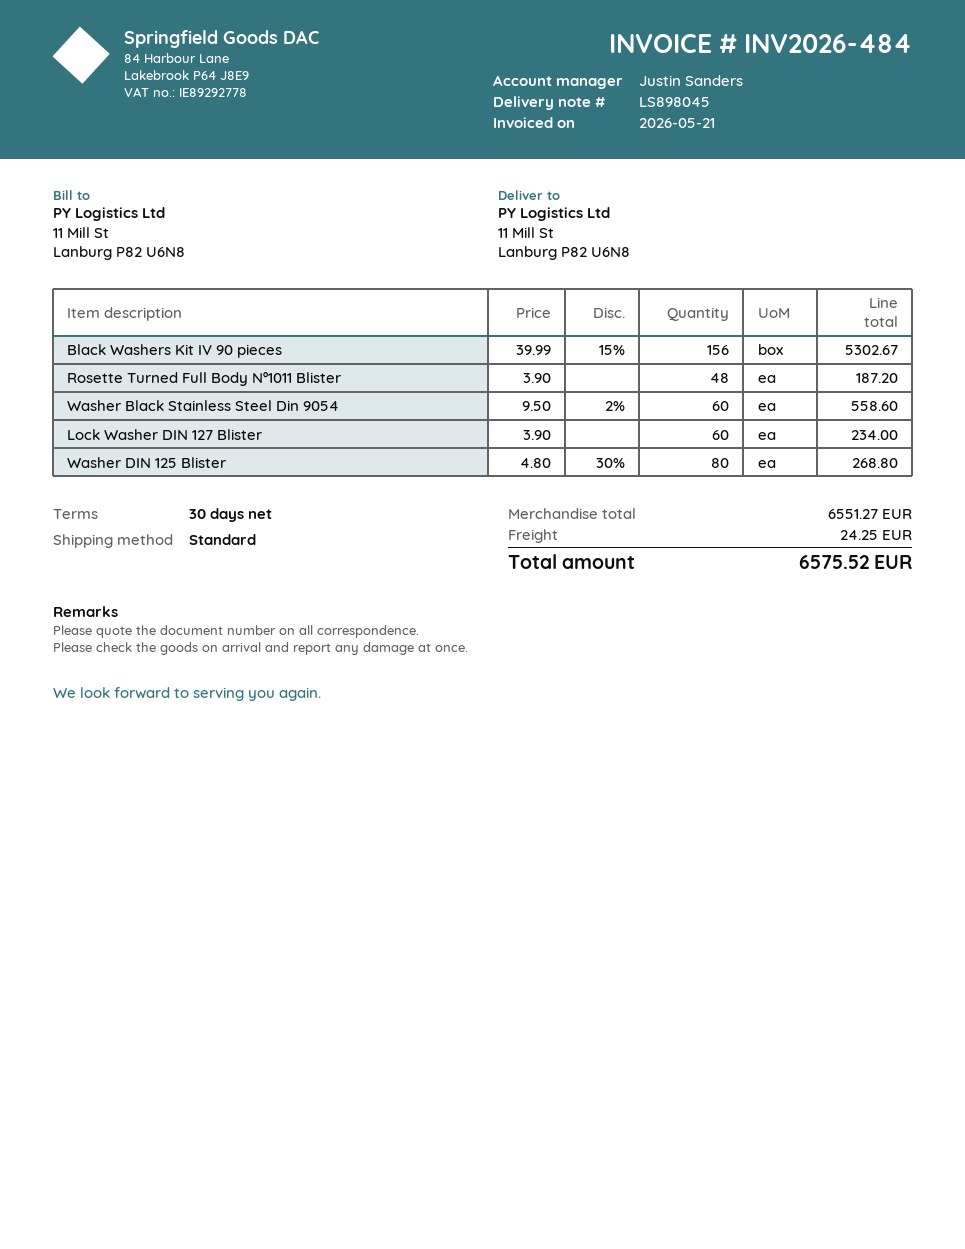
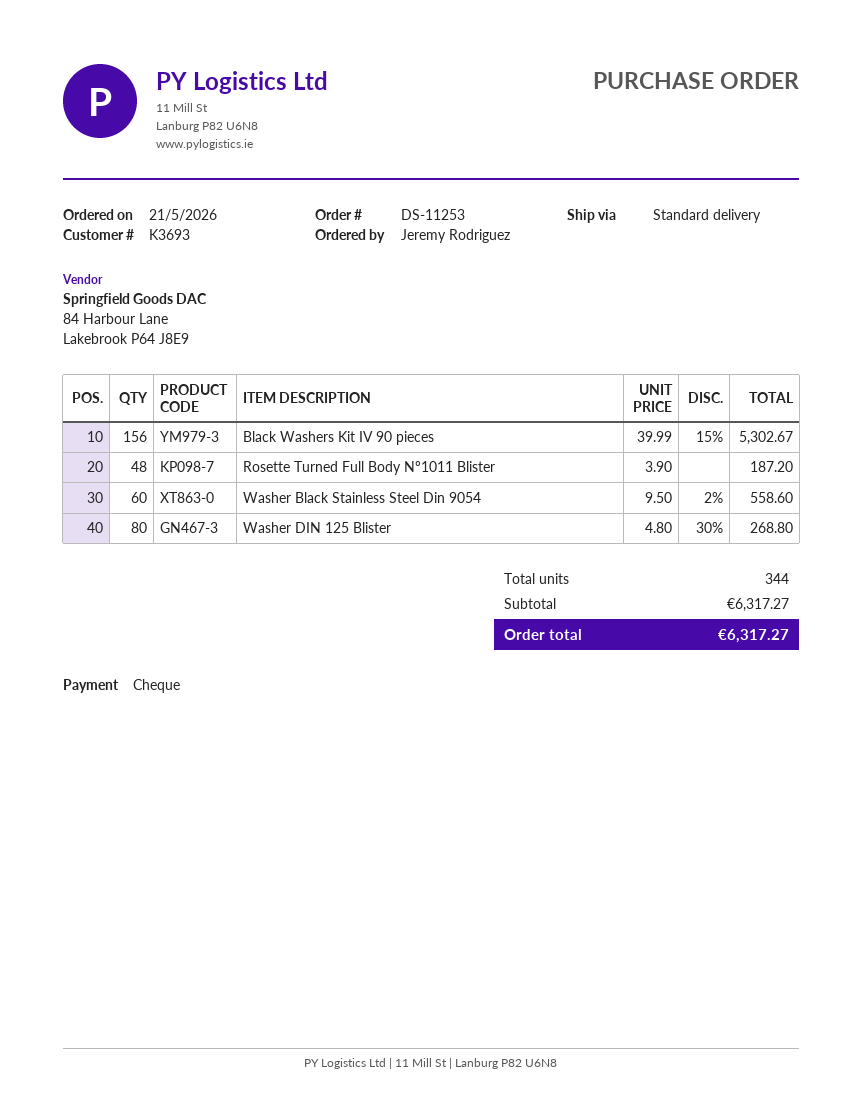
Lock Washer DIN 127 Blister: 60 x 3.90 = 234.00 -> none
subtotal: 6551.27 -> 6317.27
shipping: 24.25 -> none
total: 6575.52 -> 6317.27

